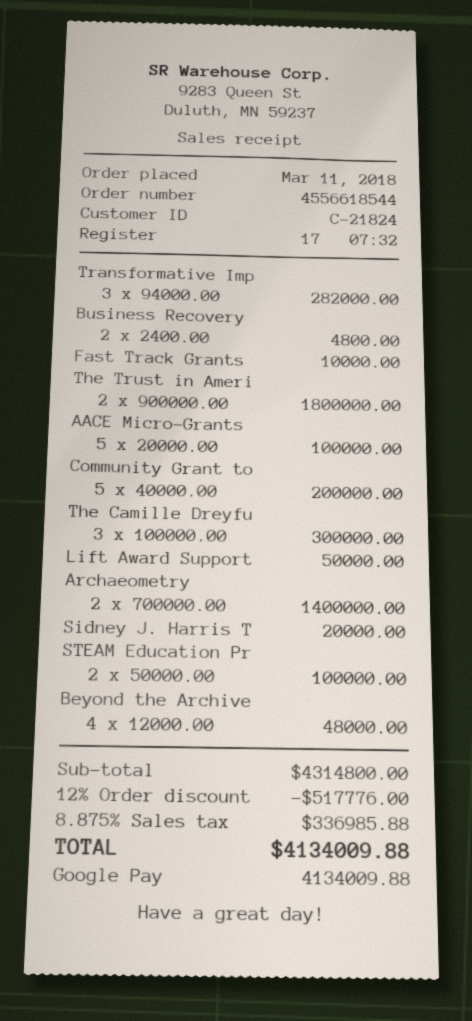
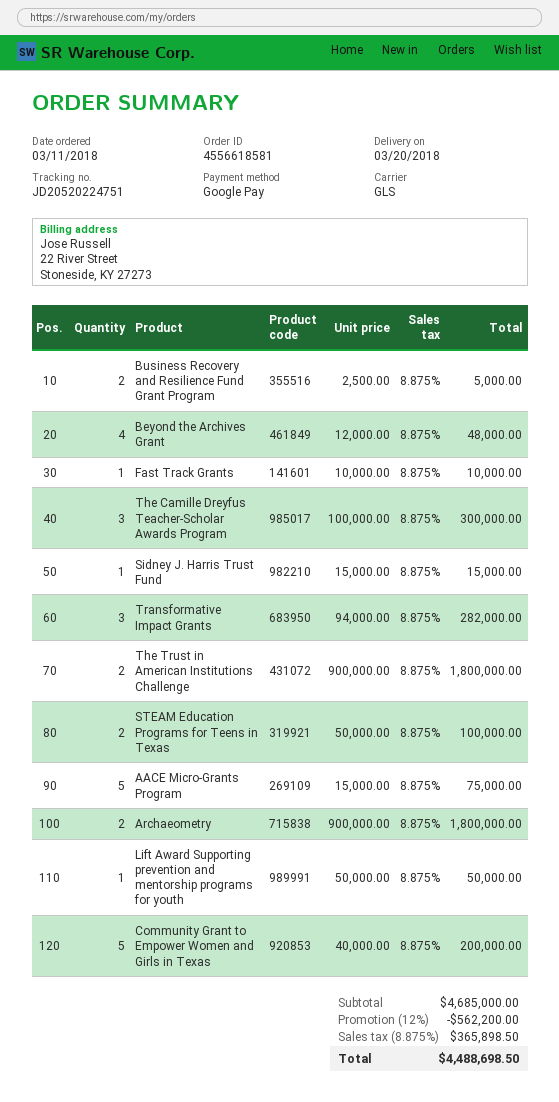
order number: 4556618544 -> 4556618581
Business Recovery: 2 x 2400.00 = 4800.00 -> 2 x 2500.00 = 5000.00
AACE Micro-Grants: 5 x 20000.00 = 100000.00 -> 5 x 15000.00 = 75000.00
Archaeometry: 2 x 700000.00 = 1400000.00 -> 2 x 900000.00 = 1800000.00
Sidney J. Harris T: 1 x 20000.00 = 20000.00 -> 1 x 15000.00 = 15000.00
subtotal: 4314800.00 -> 4685000.00
discount: 12% = 517776.00 -> 12% = 562200.00
tax: 8.875% = 336985.88 -> 8.875% = 365898.50
total: 4134009.88 -> 4488698.50

